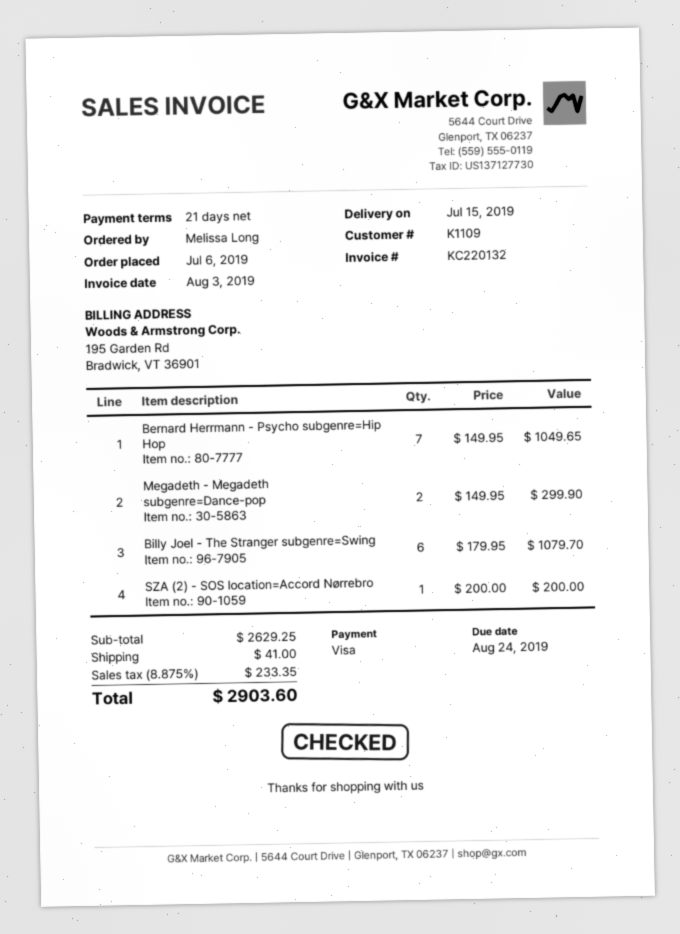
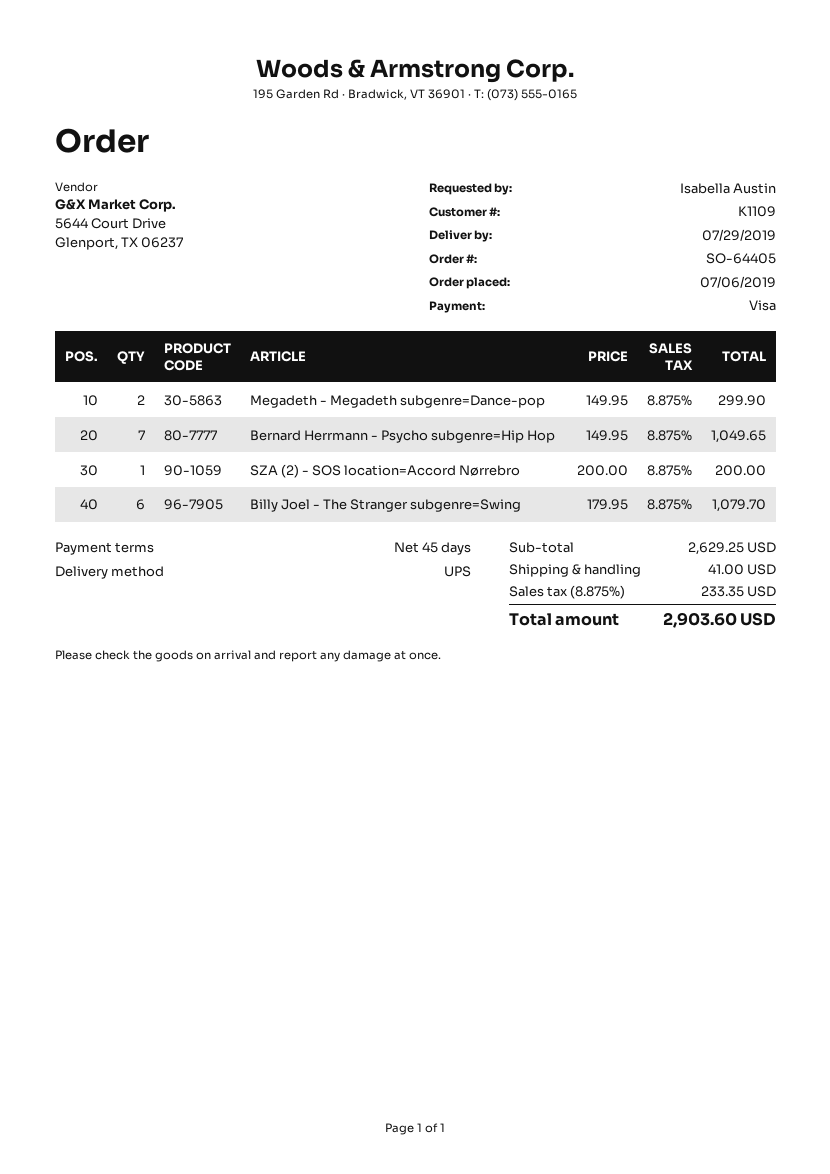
delivery date: 2019-07-15 -> 2019-07-29
payment terms: 21 days -> 45 days
ordered by: Melissa Long -> Isabella Austin

